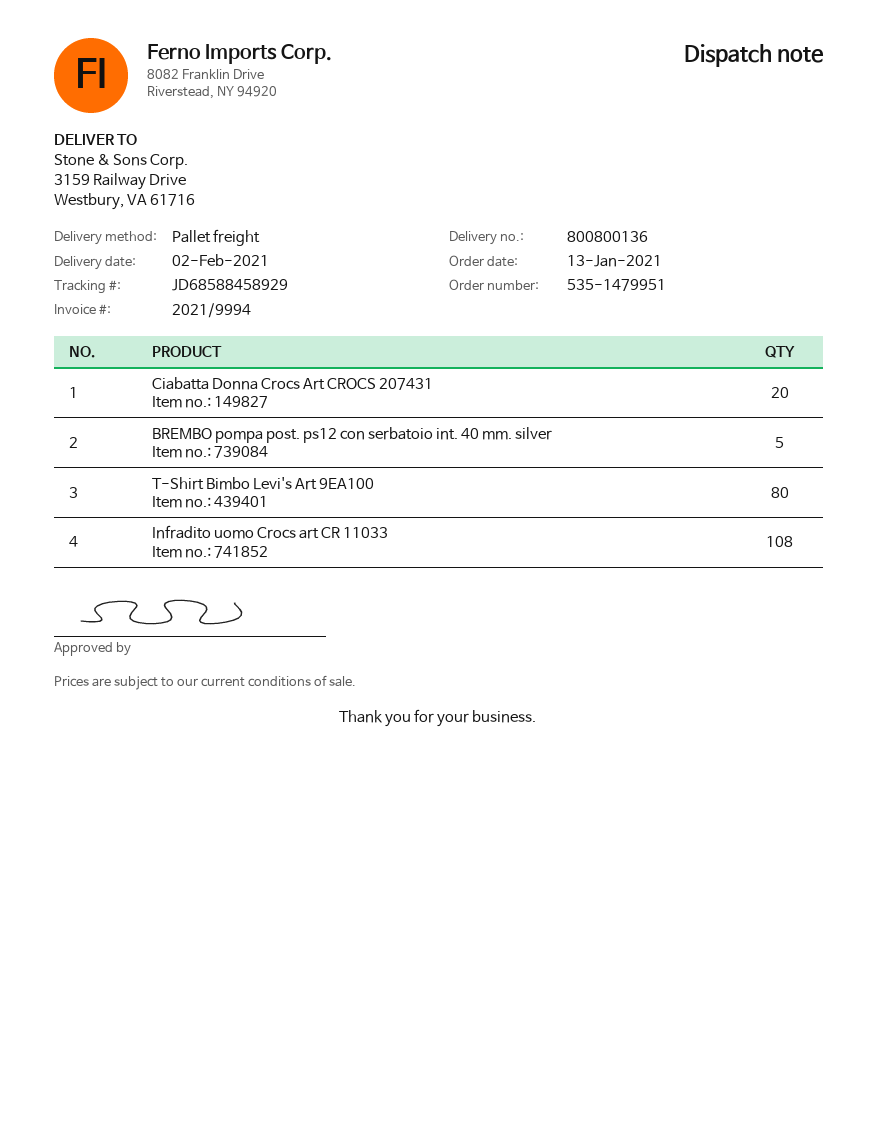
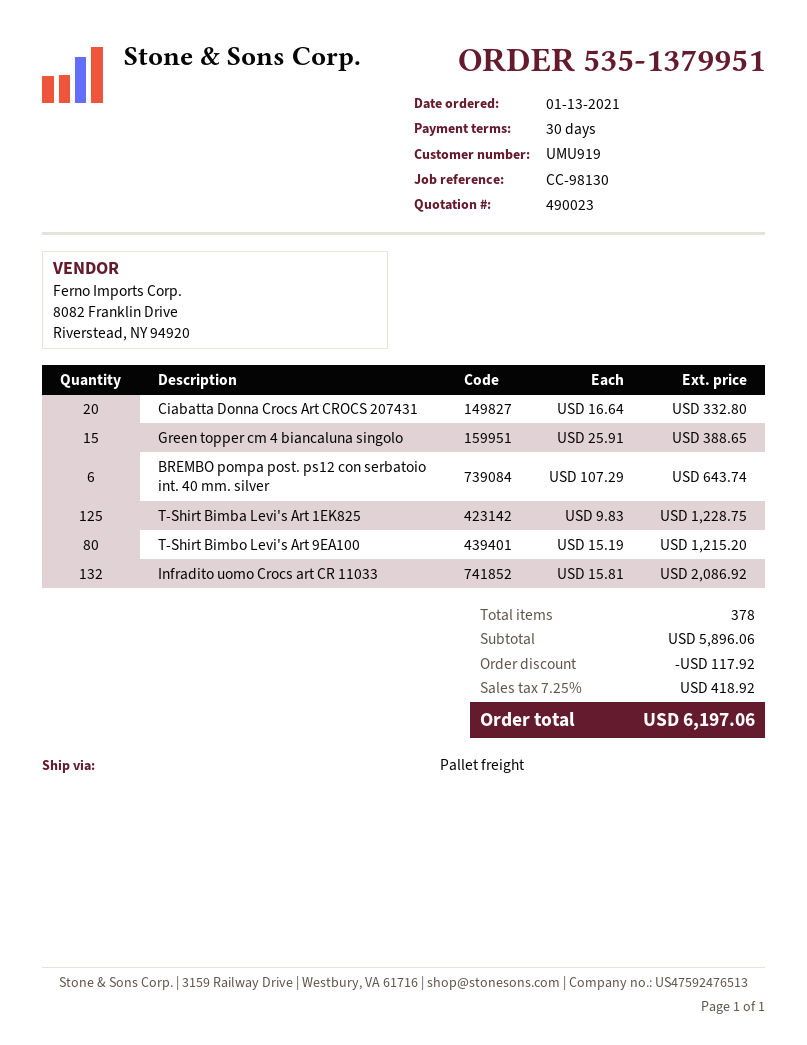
order number: 535-1479951 -> 535-1379951
BREMBO pompa post. ps12 con serbatoio int. 40 mm. silver: 5 -> 6
Infradito uomo Crocs art CR 11033: 108 -> 132
Green topper cm 4 biancaluna singolo: none -> 15
T-Shirt Bimba Levi's Art 1EK825: none -> 125

